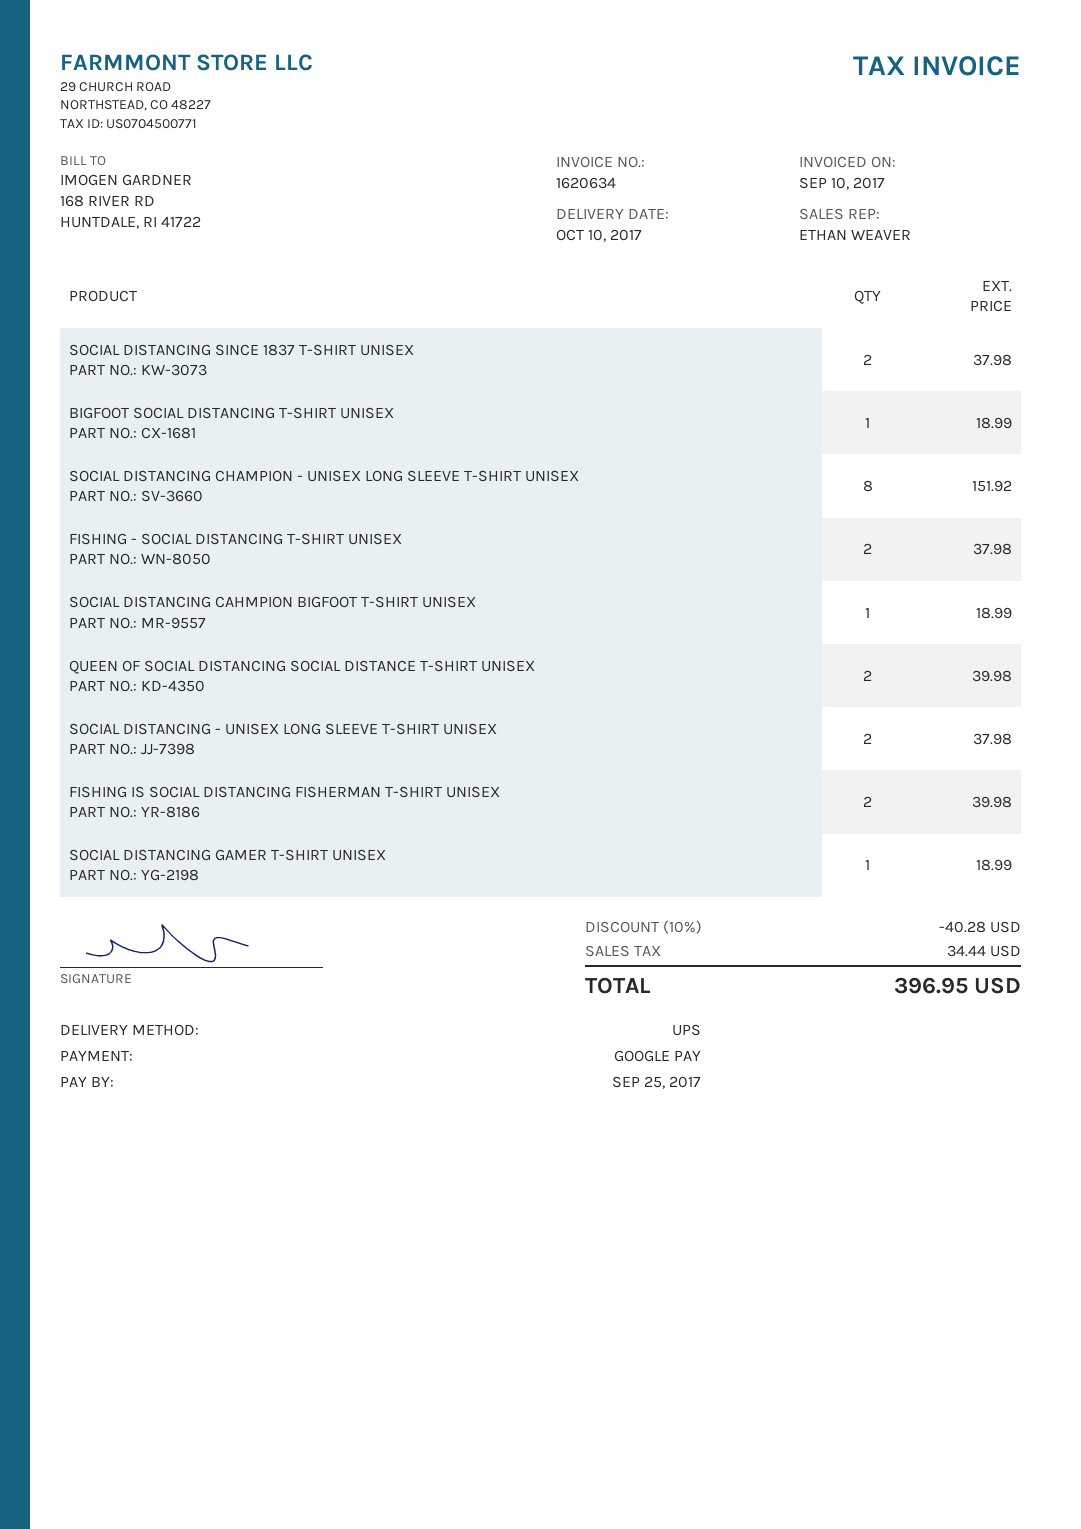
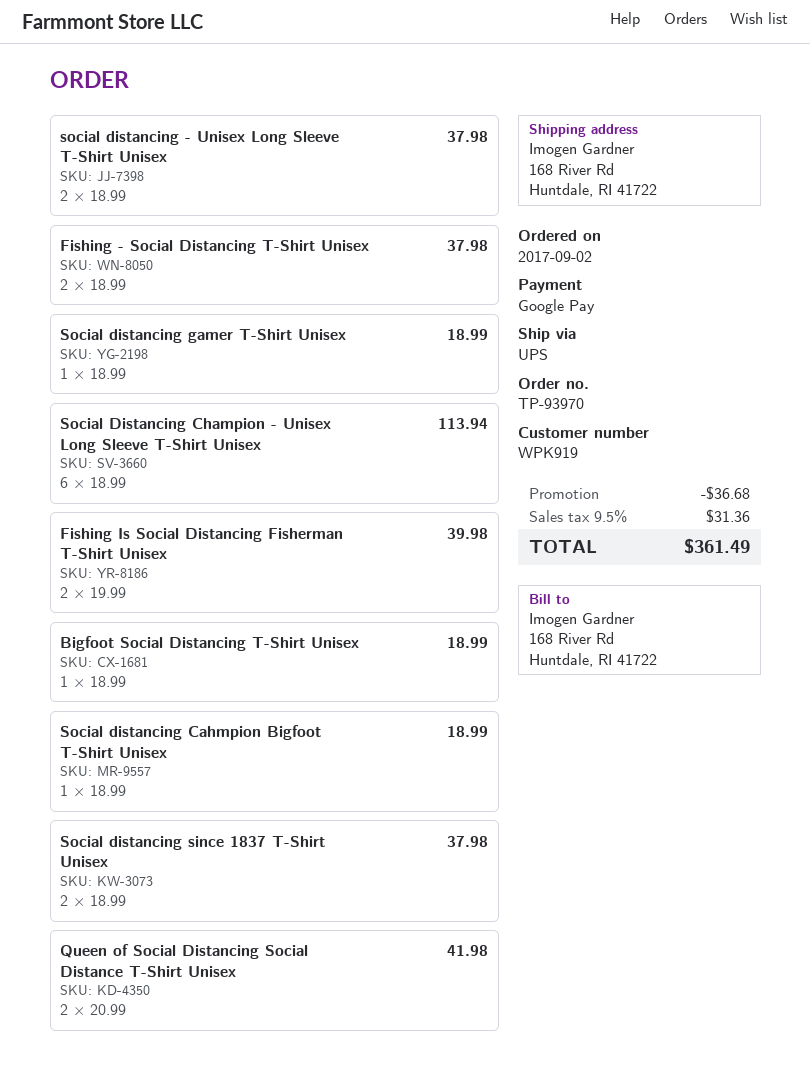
SOCIAL DISTANCING CHAMPION - UNISEX LONG SLEEVE T-SHIRT UNISEX: 8 for 151.92 -> 6 for 113.94
QUEEN OF SOCIAL DISTANCING SOCIAL DISTANCE T-SHIRT UNISEX: 2 for 39.98 -> 2 for 41.98
discount: 40.28 -> 36.68
tax: 34.44 -> 31.36
total: 396.95 -> 361.49

